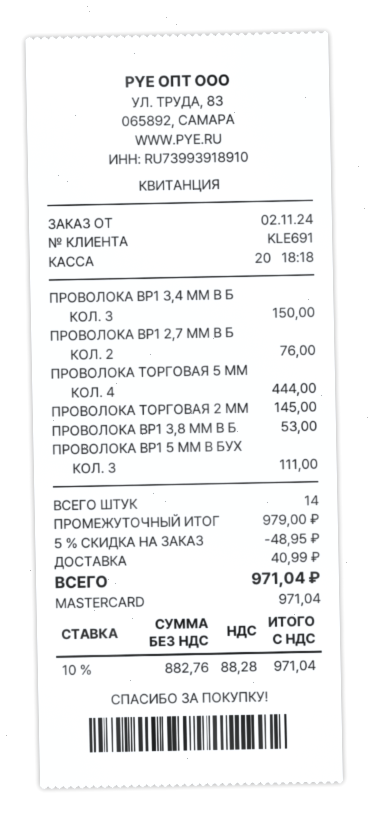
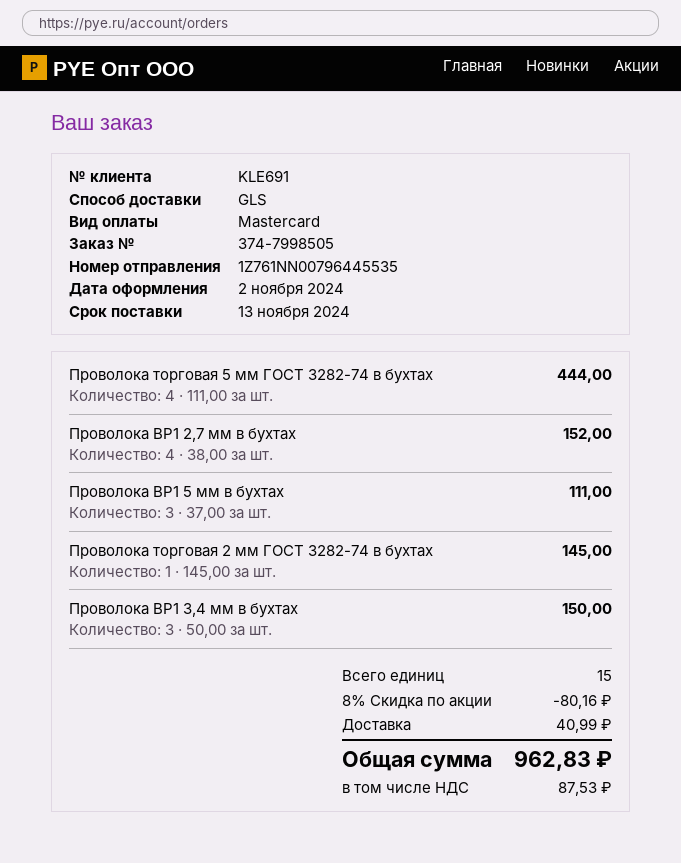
ПРОВОЛОКА ВР1 2,7 ММ В Б: 2 for 76.00 -> 4 for 152.00
ПРОВОЛОКА ВР1 3,8 ММ В Б: 1 for 53.00 -> none
total quantity: 14 -> 15
discount: 5% = 48.95 -> 8% = 80.16
tax: 88.28 -> 87.53
total: 971.04 -> 962.83

